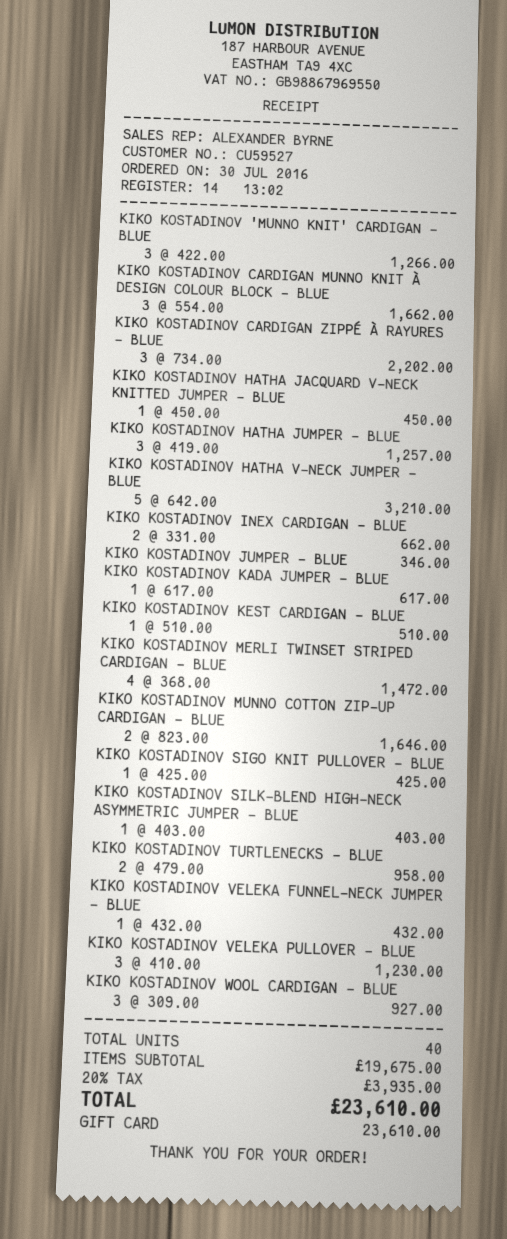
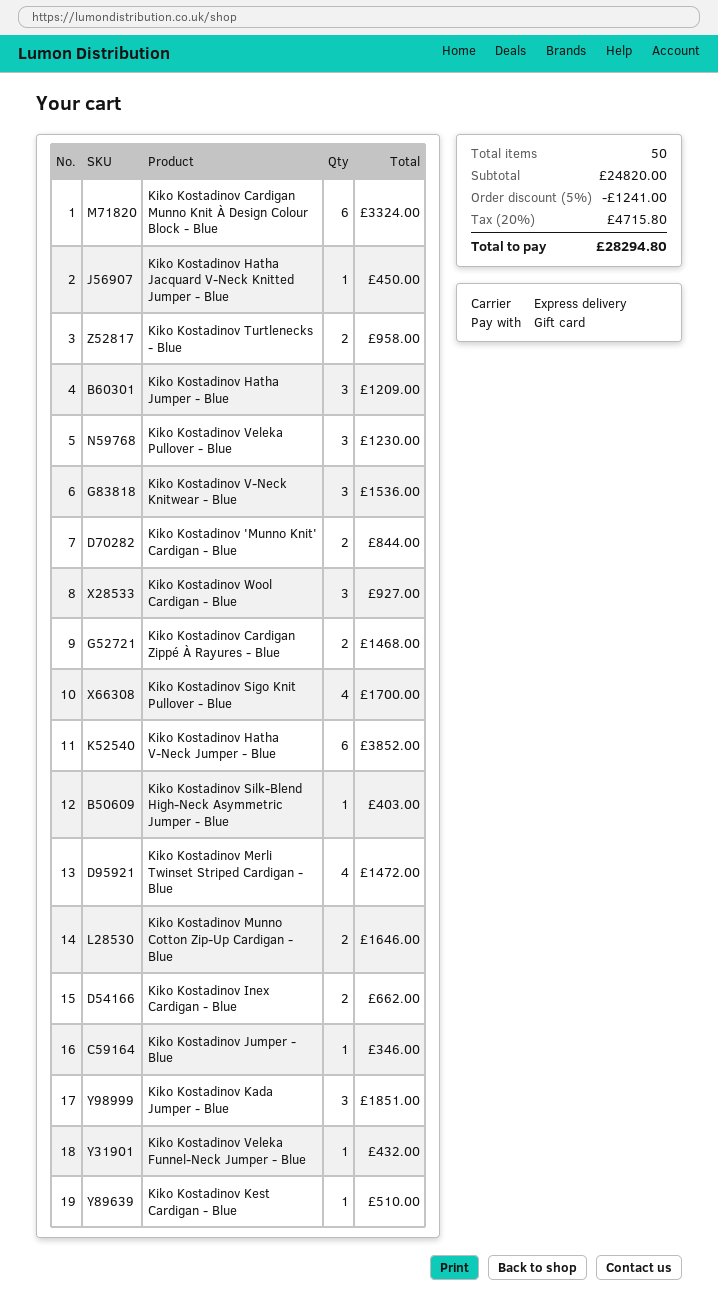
KIKO KOSTADINOV 'MUNNO KNIT' CARDIGAN - BLUE: 3 for 1266.00 -> 2 for 844.00
KIKO KOSTADINOV CARDIGAN MUNNO KNIT À DESIGN COLOUR BLOCK - BLUE: 3 for 1662.00 -> 6 for 3324.00
KIKO KOSTADINOV CARDIGAN ZIPPÉ À RAYURES - BLUE: 3 for 2202.00 -> 2 for 1468.00
KIKO KOSTADINOV HATHA JUMPER - BLUE: 3 for 1257.00 -> 3 for 1209.00
KIKO KOSTADINOV HATHA V-NECK JUMPER - BLUE: 5 for 3210.00 -> 6 for 3852.00
KIKO KOSTADINOV KADA JUMPER - BLUE: 1 for 617.00 -> 3 for 1851.00
KIKO KOSTADINOV SIGO KNIT PULLOVER - BLUE: 1 for 425.00 -> 4 for 1700.00
Kiko Kostadinov V-Neck Knitwear - Blue: none -> 3 for 1536.00
total quantity: 40 -> 50
subtotal: 19675.00 -> 24820.00
discount: none -> 5% = 1241.00
tax: 20% = 3935.00 -> 20% = 4715.80
total: 23610.00 -> 28294.80

